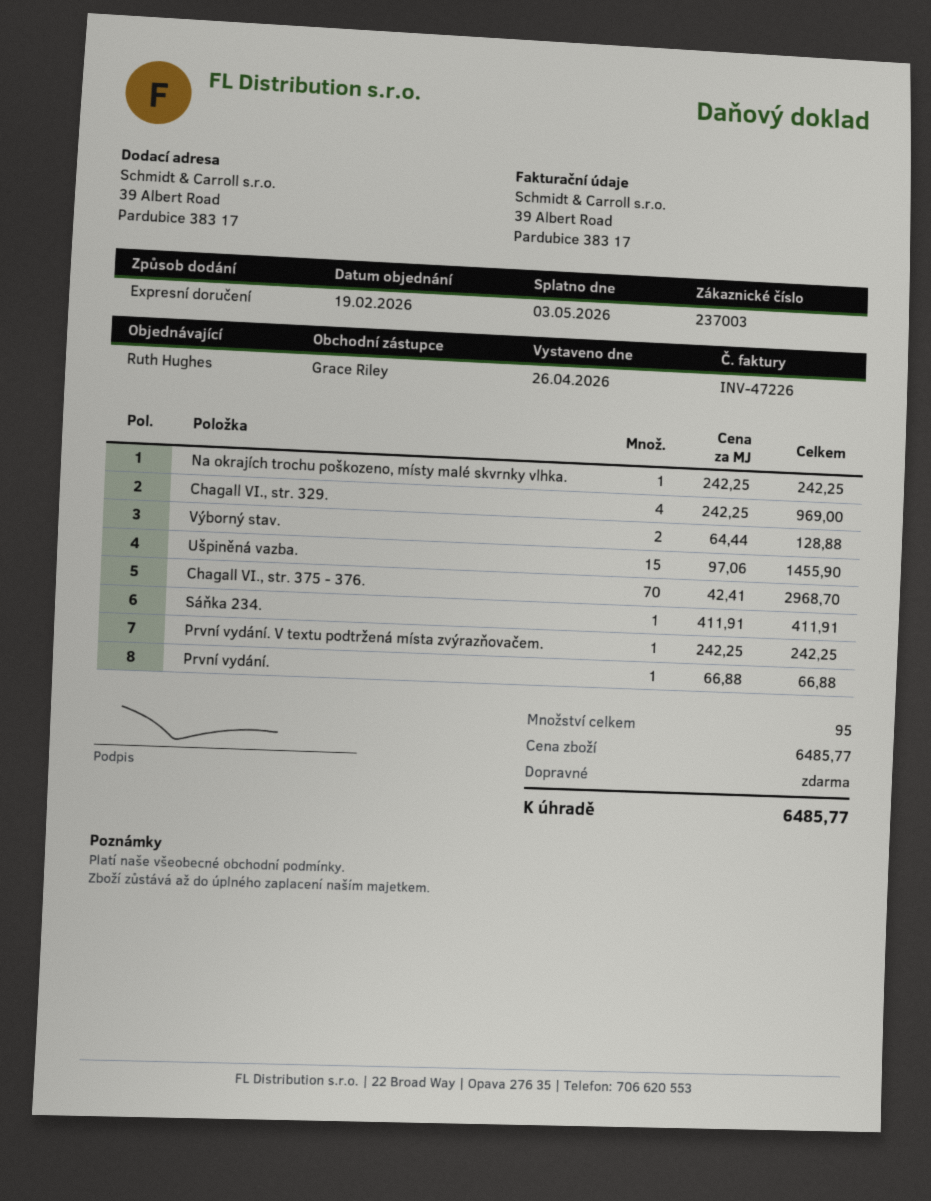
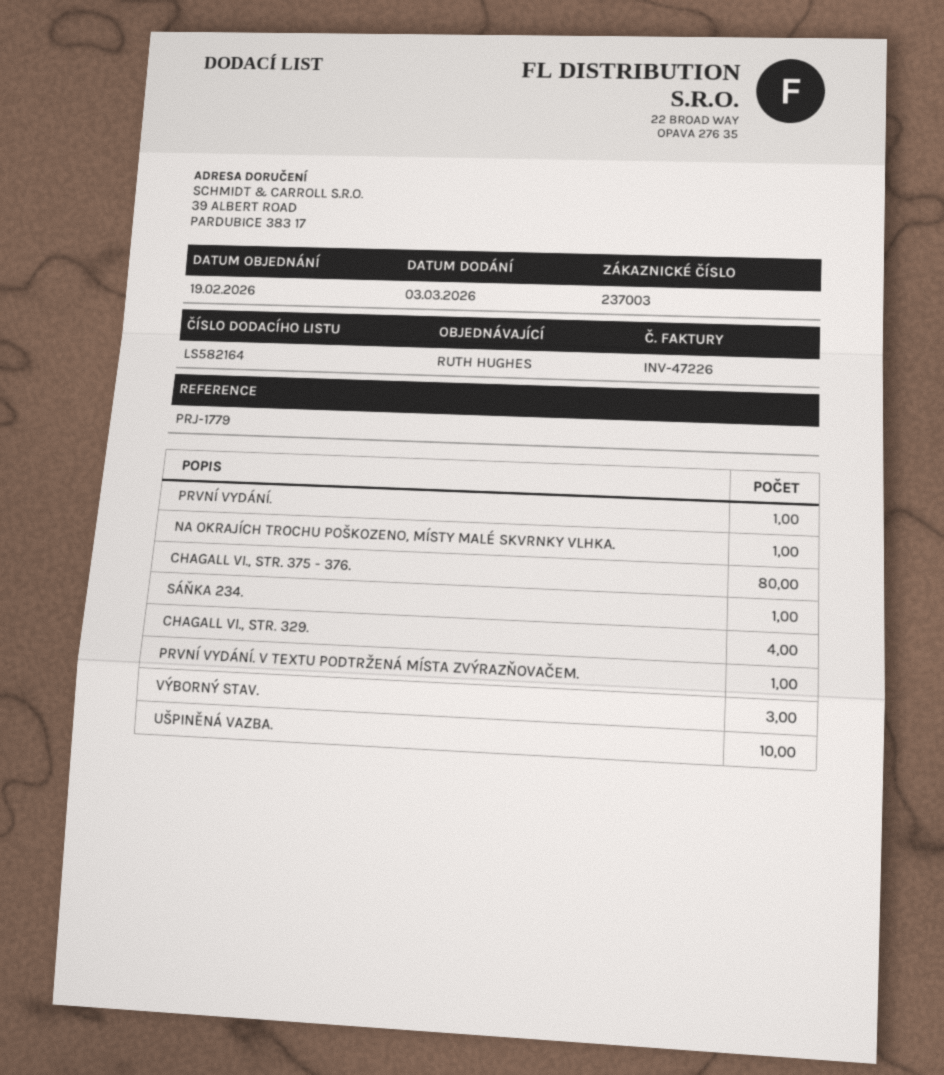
Výborný stav.: 2 -> 3
Ušpiněná vazba.: 15 -> 10
Chagall VI., str. 375 - 376.: 70 -> 80

